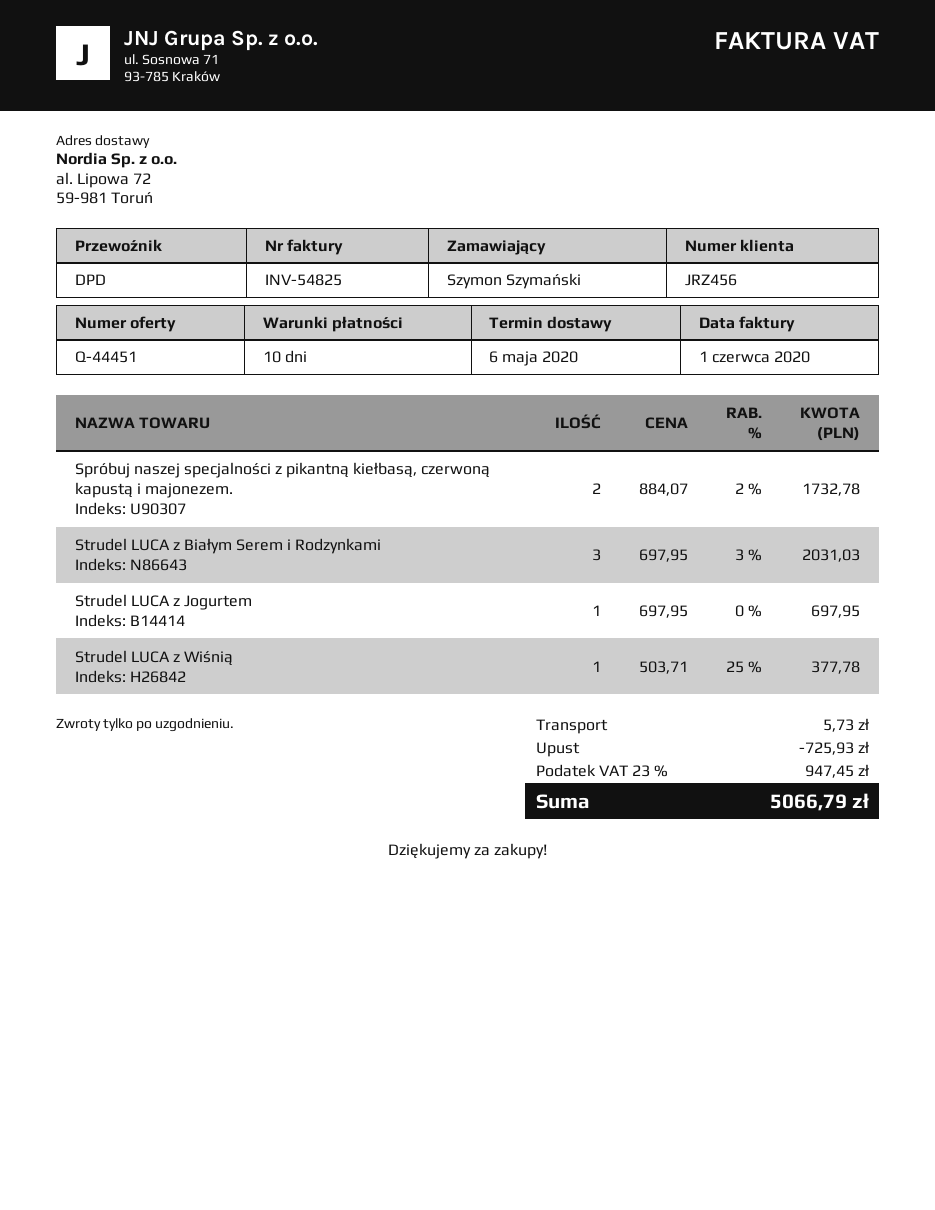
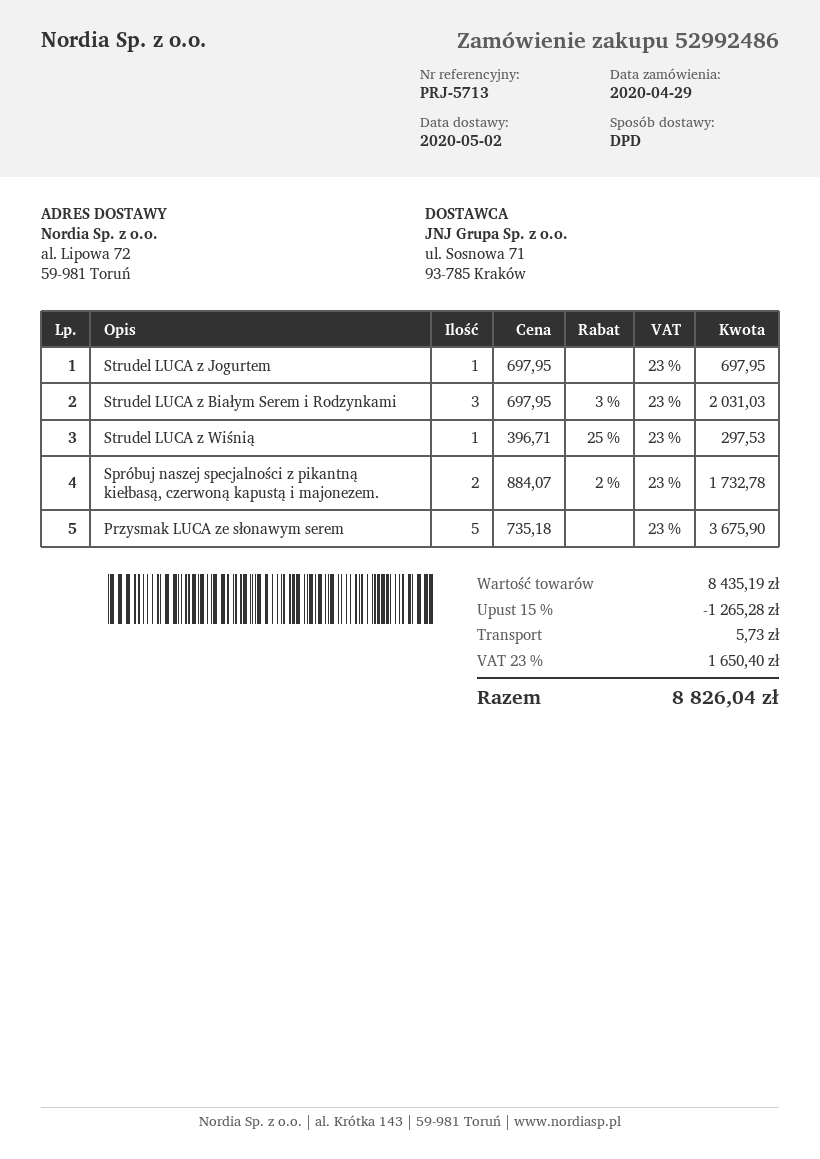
delivery date: 2020-05-06 -> 2020-05-02
Strudel LUCA z Wiśnią: 1 x 503.71 - 25% = 377.78 -> 1 x 396.71 - 25% = 297.53
Przysmak LUCA ze słonawym serem: none -> 5 x 735.18 = 3675.90
discount: 725.93 -> 1265.28
tax: 23% = 947.45 -> 23% = 1650.40
total: 5066.79 -> 8826.04

